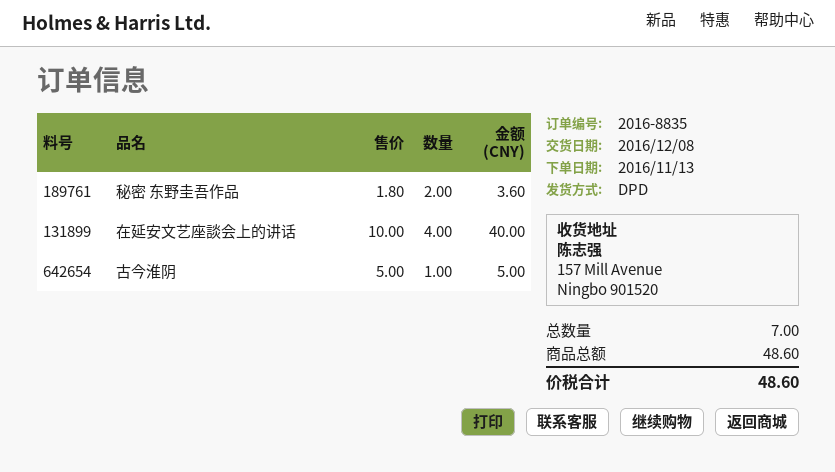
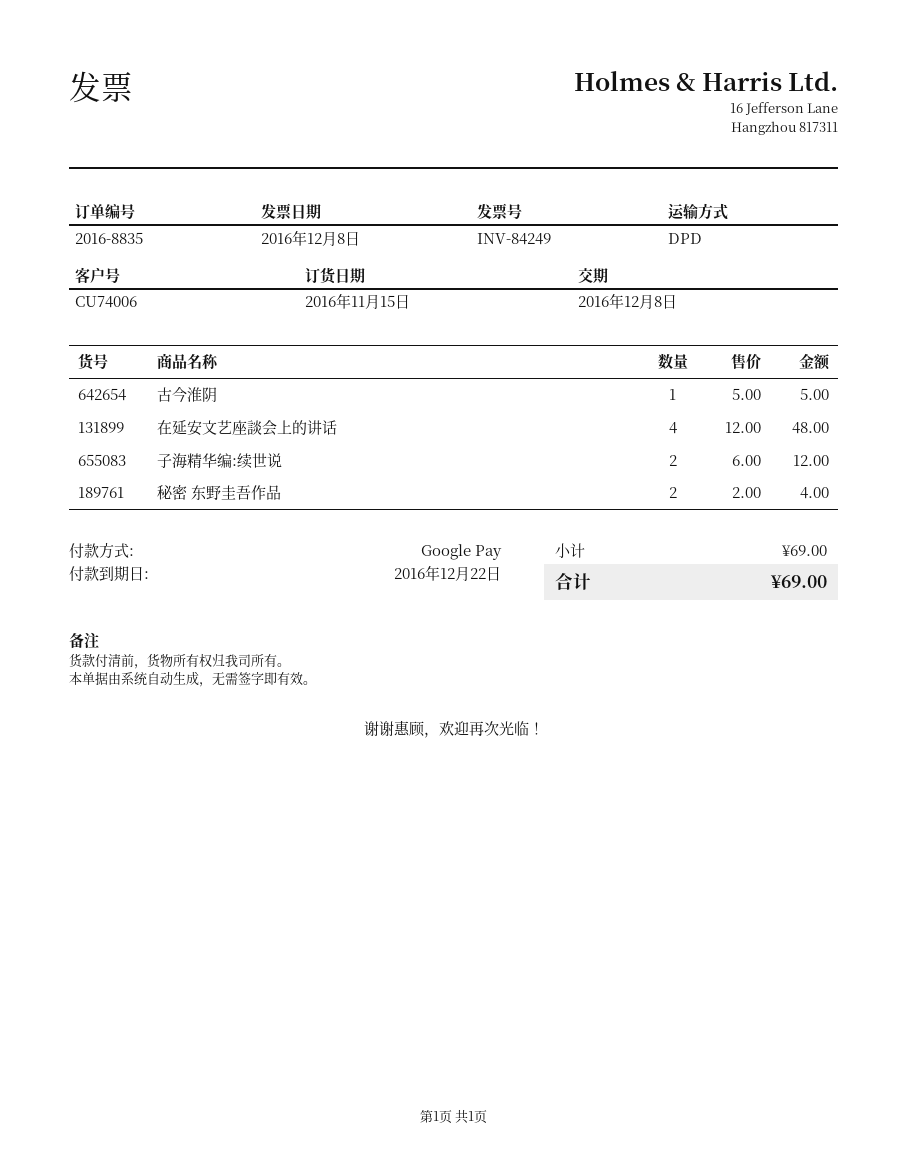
order date: 2016-11-13 -> 2016-11-15
秘密 东野圭吾作品: 2 x 1.80 = 3.60 -> 2 x 2.00 = 4.00
在延安文艺座談会上的讲话: 4 x 10.00 = 40.00 -> 4 x 12.00 = 48.00
子海精华编:续世说: none -> 2 x 6.00 = 12.00
subtotal: 48.60 -> 69.00
total: 48.60 -> 69.00

